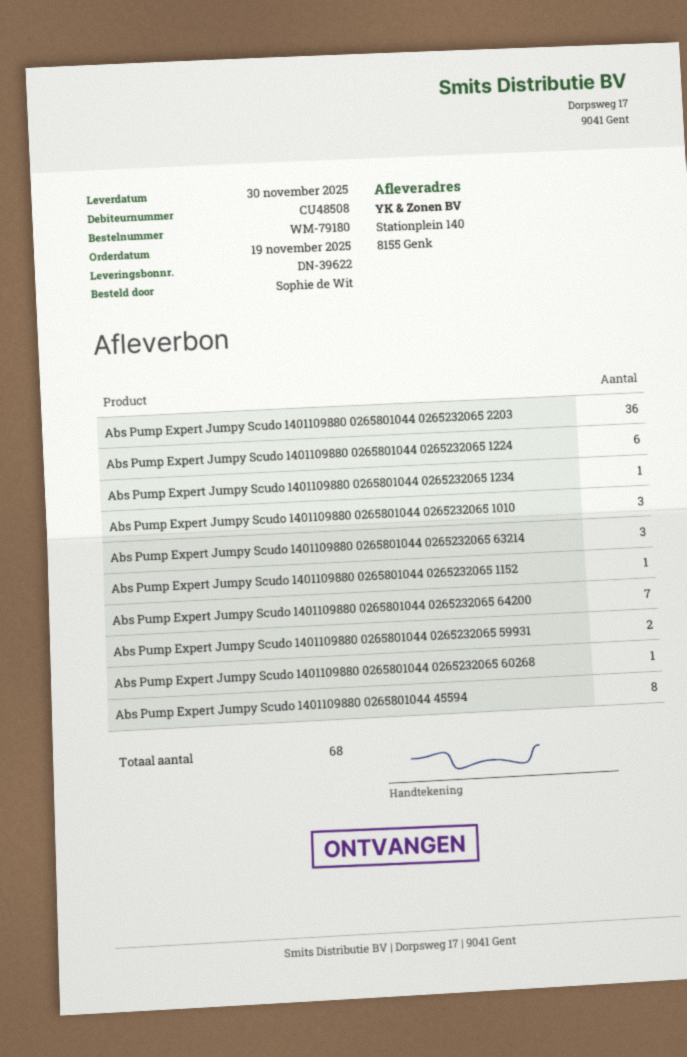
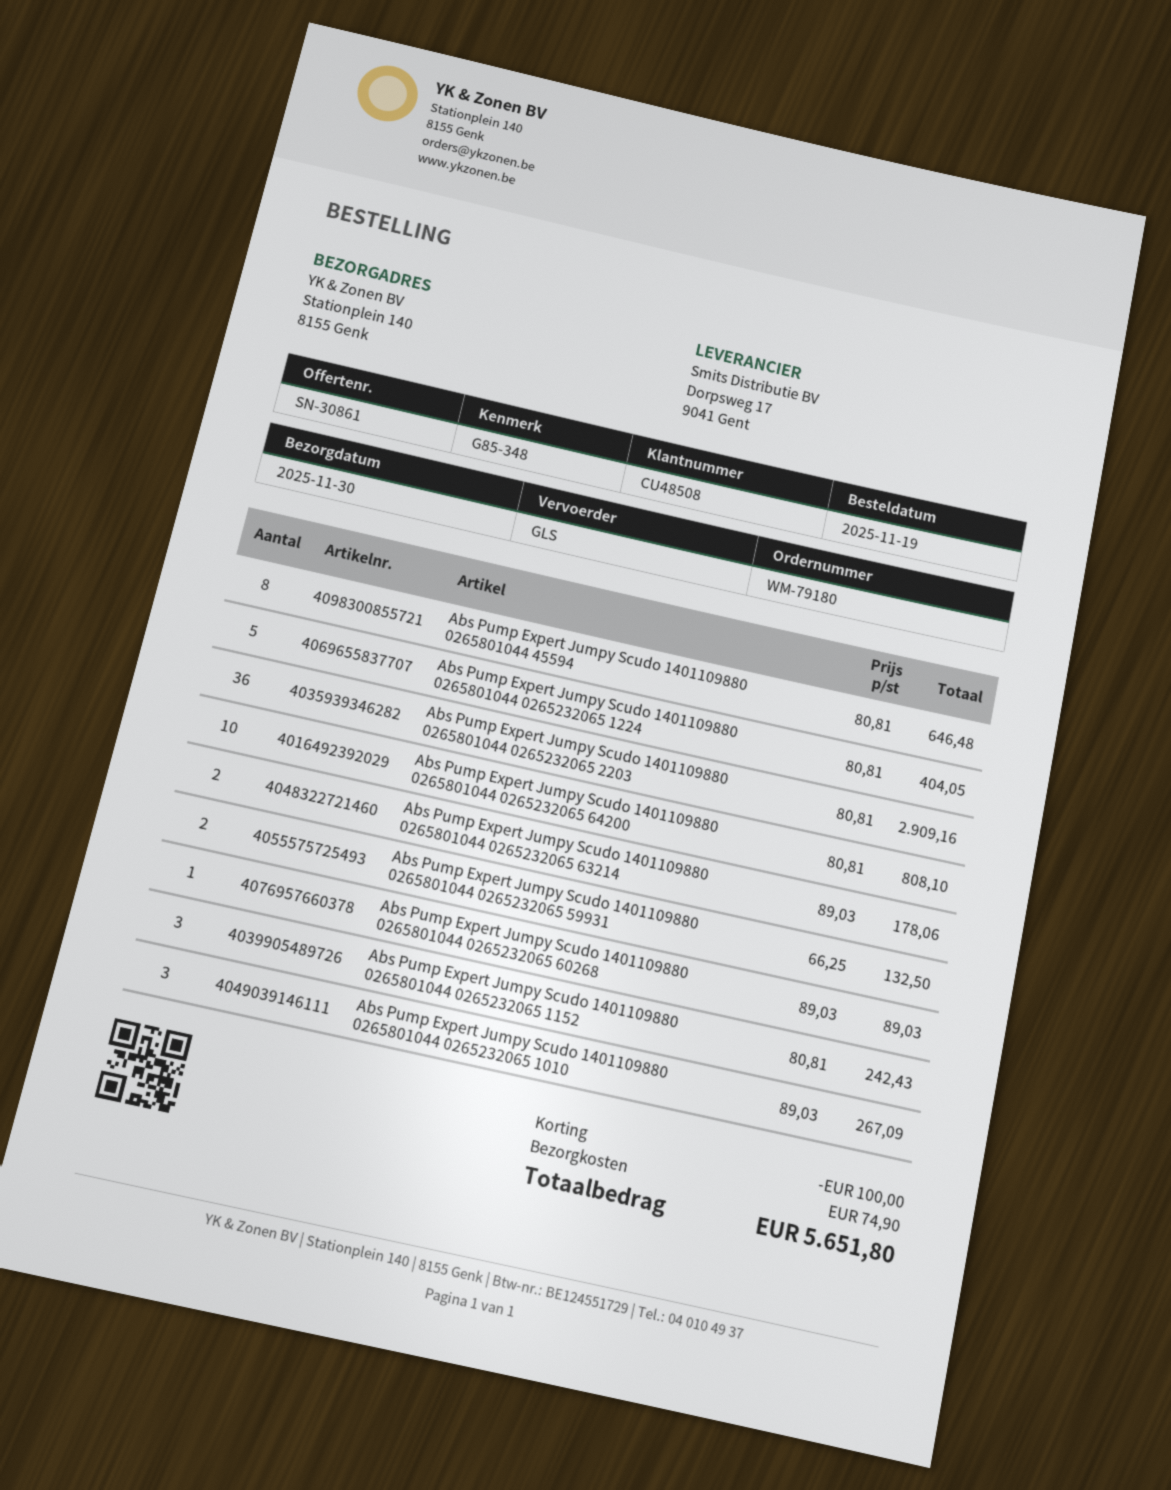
Abs Pump Expert Jumpy Scudo 1401109880 0265801044 0265232065 1224: 6 -> 5
Abs Pump Expert Jumpy Scudo 1401109880 0265801044 0265232065 1234: 1 -> none
Abs Pump Expert Jumpy Scudo 1401109880 0265801044 0265232065 63214: 3 -> 2
Abs Pump Expert Jumpy Scudo 1401109880 0265801044 0265232065 1152: 1 -> 3
Abs Pump Expert Jumpy Scudo 1401109880 0265801044 0265232065 64200: 7 -> 10

